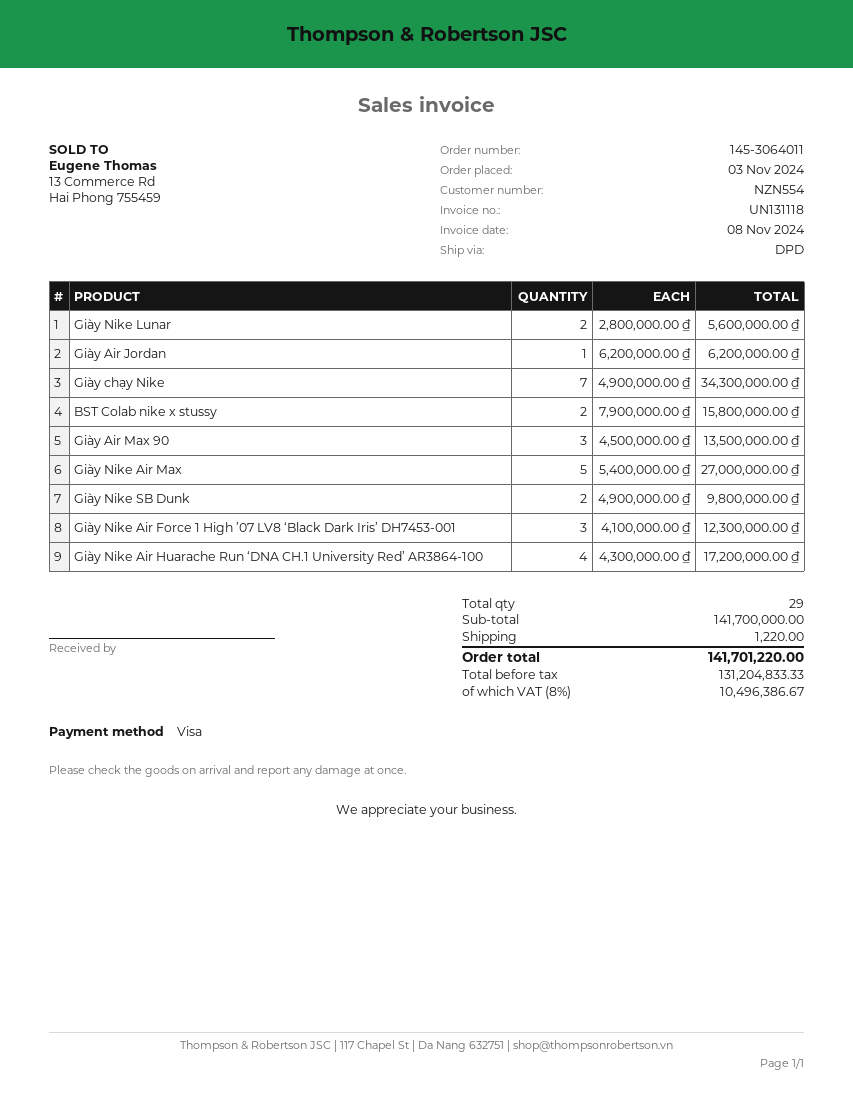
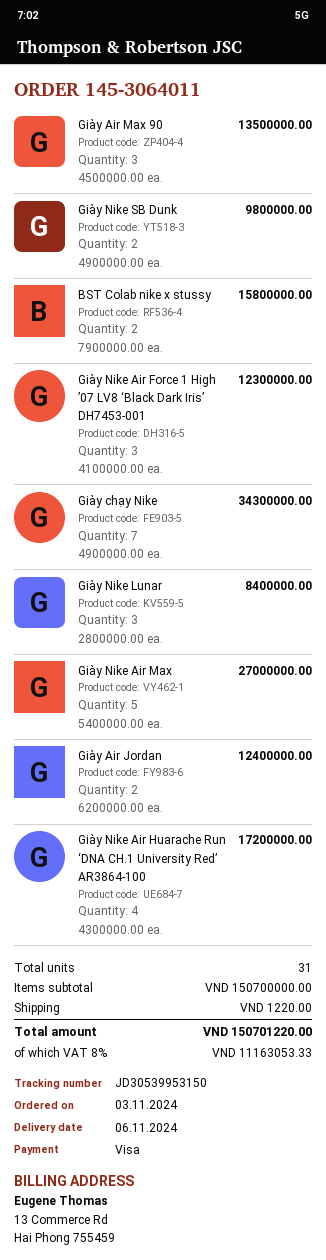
Giày Nike Lunar: 2 x 2800000.00 = 5600000.00 -> 3 x 2800000.00 = 8400000.00
Giày Air Jordan: 1 x 6200000.00 = 6200000.00 -> 2 x 6200000.00 = 12400000.00
total quantity: 29 -> 31
subtotal: 141700000.00 -> 150700000.00
tax: 8% = 10496386.67 -> 8% = 11163053.33
total: 141701220.00 -> 150701220.00

